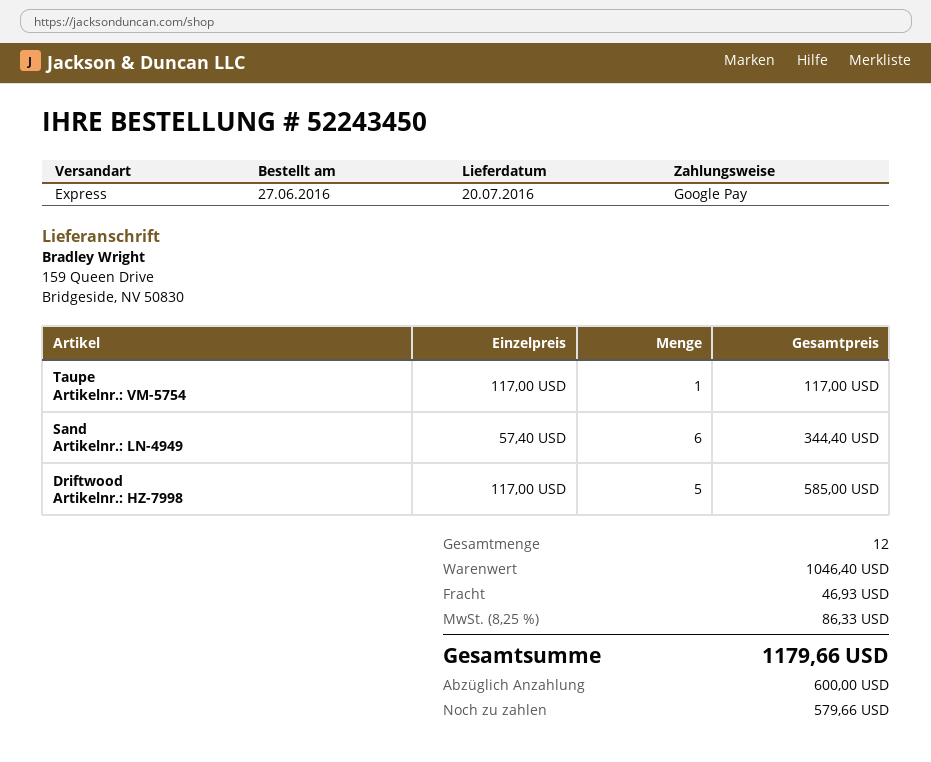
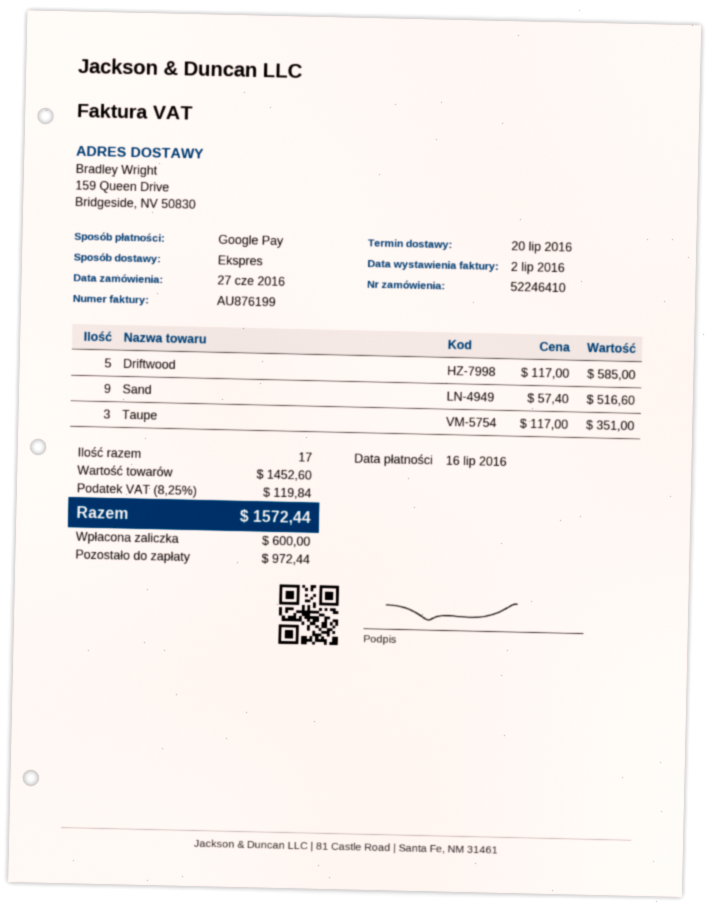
order number: 52243450 -> 52246410
Taupe: 1 x 117.00 = 117.00 -> 3 x 117.00 = 351.00
Sand: 6 x 57.40 = 344.40 -> 9 x 57.40 = 516.60
total quantity: 12 -> 17
subtotal: 1046.40 -> 1452.60
shipping: 46.93 -> none
tax: 8.25% = 86.33 -> 8.25% = 119.84
total: 1179.66 -> 1572.44
balance: 579.66 -> 972.44

